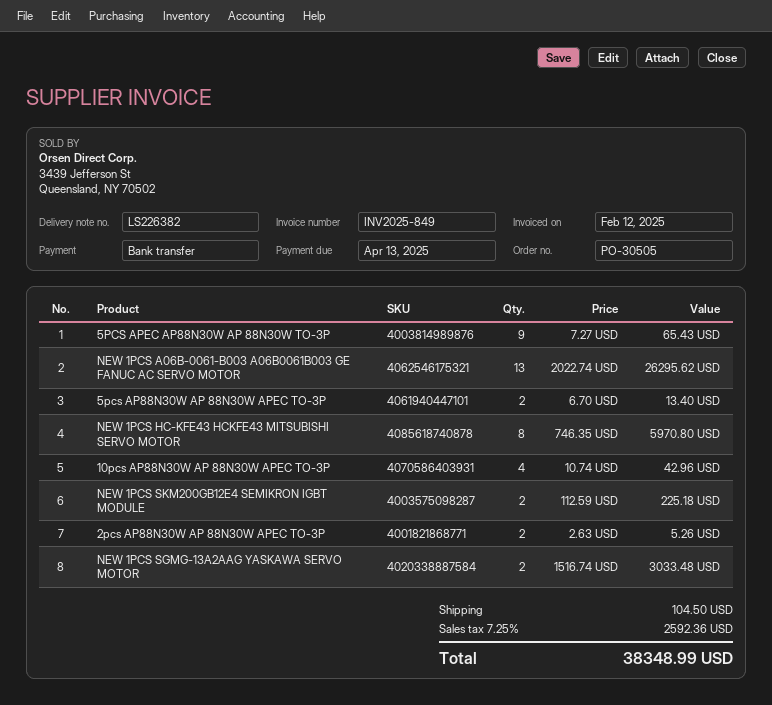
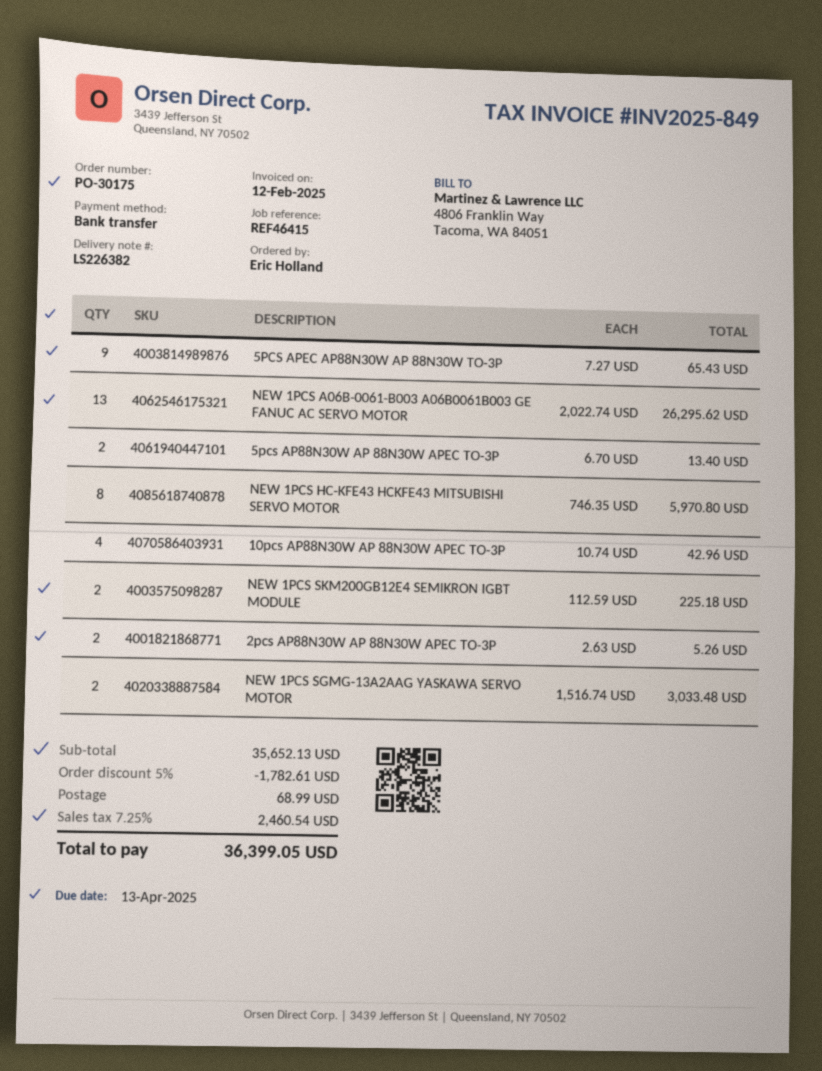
order number: PO-30505 -> PO-30175
discount: none -> 5% = 1782.61
shipping: 104.50 -> 68.99
tax: 7.25% = 2592.36 -> 7.25% = 2460.54
total: 38348.99 -> 36399.05

